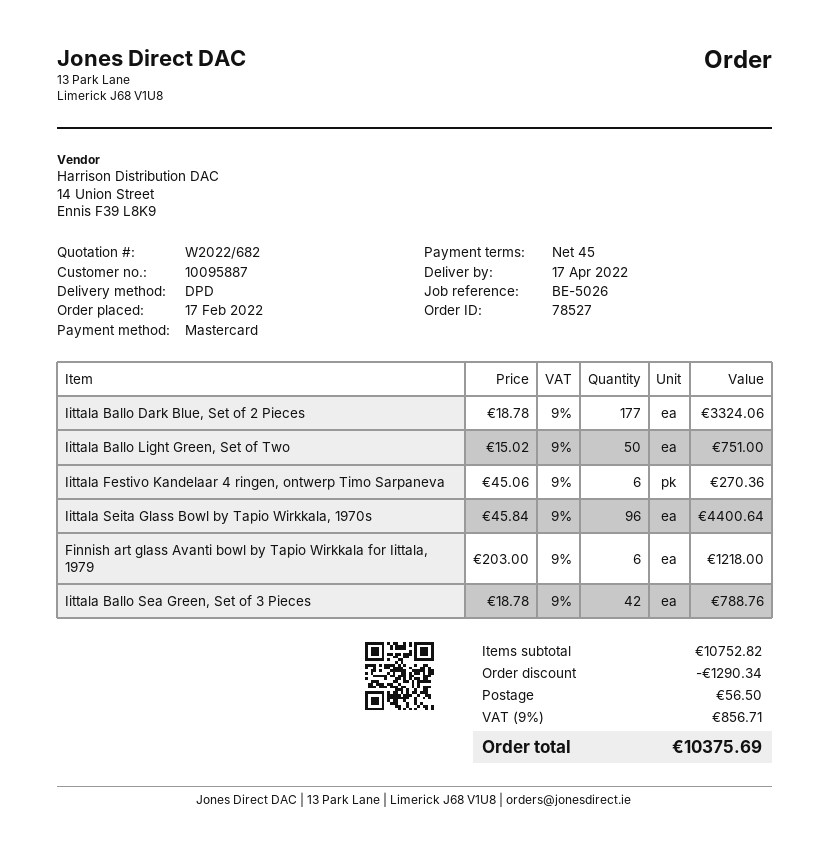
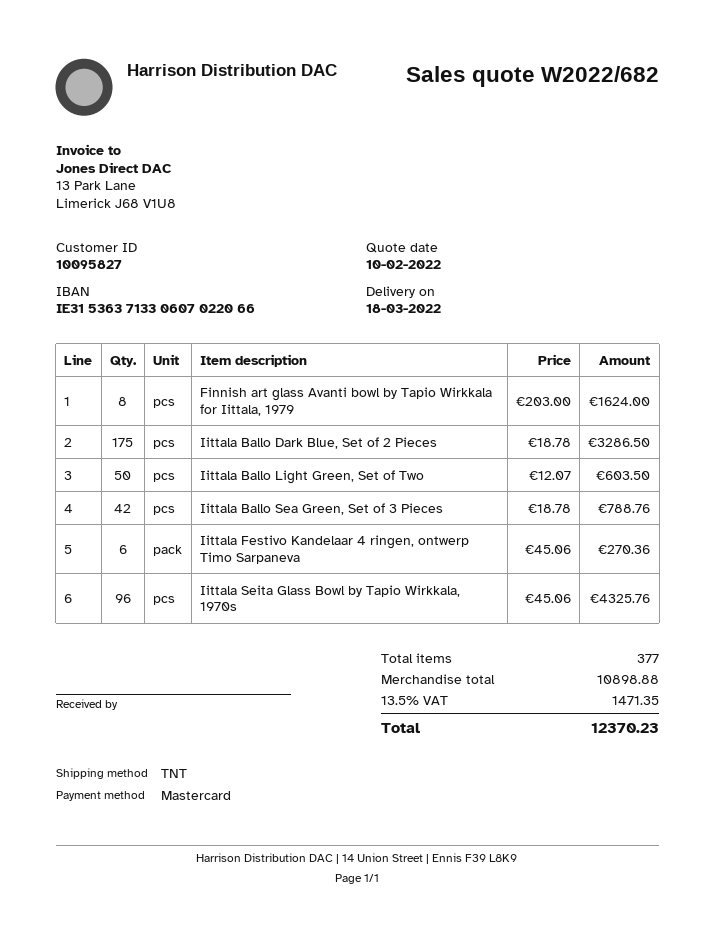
delivery date: 2022-04-17 -> 2022-03-18
customer number: 10095887 -> 10095827
shipping method: DPD -> TNT
Iittala Ballo Dark Blue, Set of 2 Pieces: 177 x 18.78 = 3324.06 -> 175 x 18.78 = 3286.50
Iittala Ballo Light Green, Set of Two: 50 x 15.02 = 751.00 -> 50 x 12.07 = 603.50
Iittala Seita Glass Bowl by Tapio Wirkkala, 1970s: 96 x 45.84 = 4400.64 -> 96 x 45.06 = 4325.76
Finnish art glass Avanti bowl by Tapio Wirkkala for Iittala, 1979: 6 x 203.00 = 1218.00 -> 8 x 203.00 = 1624.00
subtotal: 10752.82 -> 10898.88
discount: 1290.34 -> none
shipping: 56.50 -> none
tax: 9% = 856.71 -> 13.5% = 1471.35
total: 10375.69 -> 12370.23

